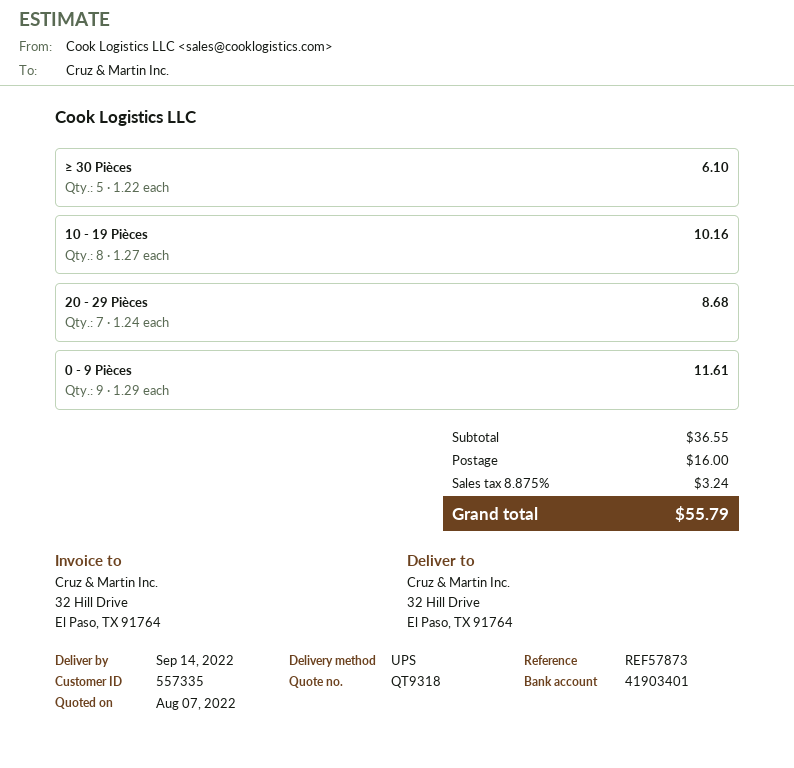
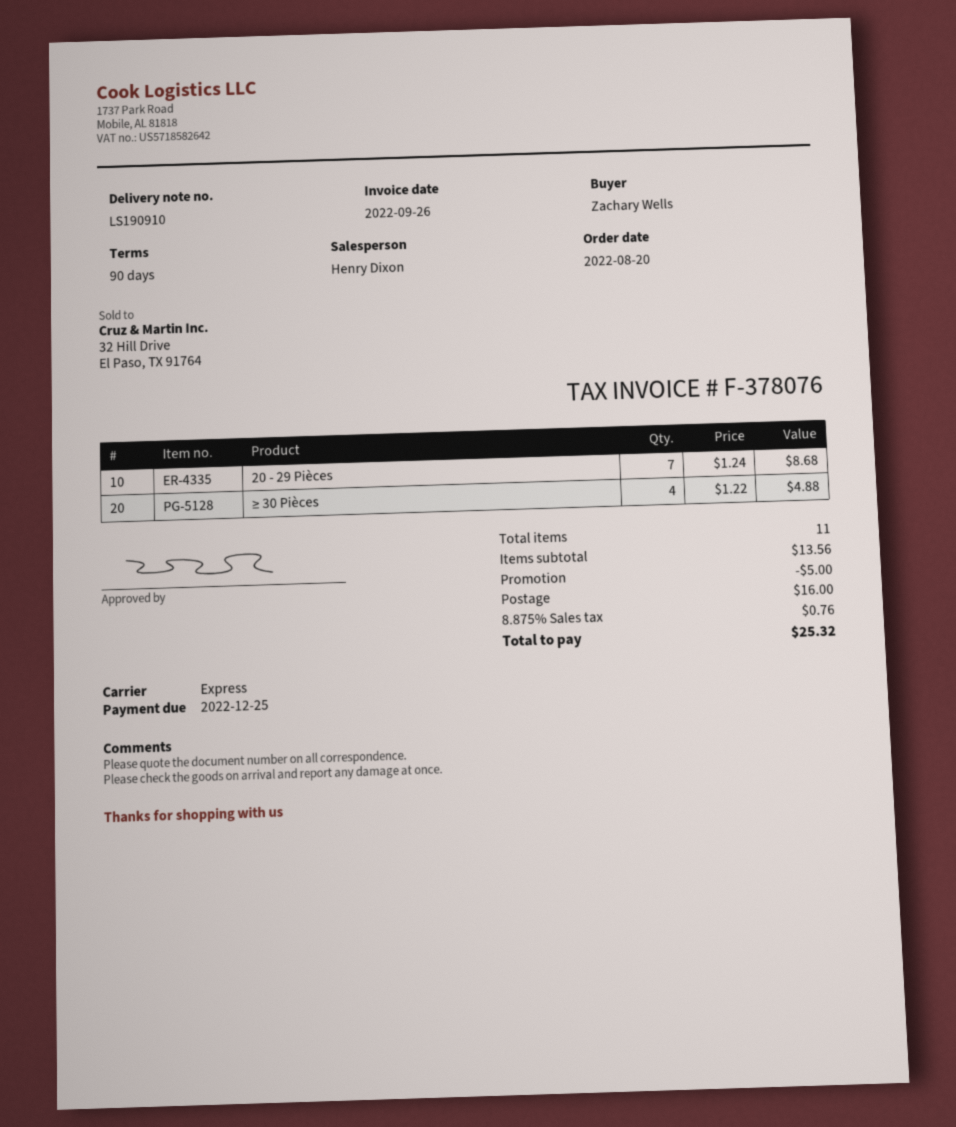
shipping method: UPS -> express
≥ 30 Pièces: 5 x 1.22 = 6.10 -> 4 x 1.22 = 4.88
10 - 19 Pièces: 8 x 1.27 = 10.16 -> none
0 - 9 Pièces: 9 x 1.29 = 11.61 -> none
subtotal: 36.55 -> 13.56
discount: none -> 5.00
tax: 8.875% = 3.24 -> 8.875% = 0.76
total: 55.79 -> 25.32

